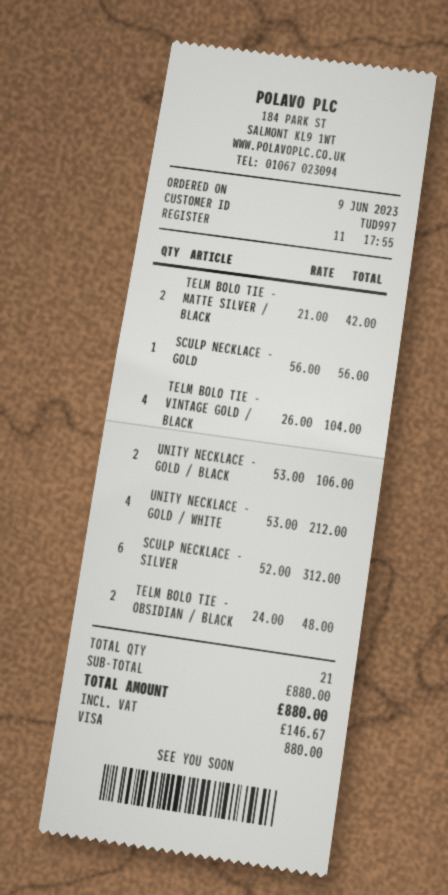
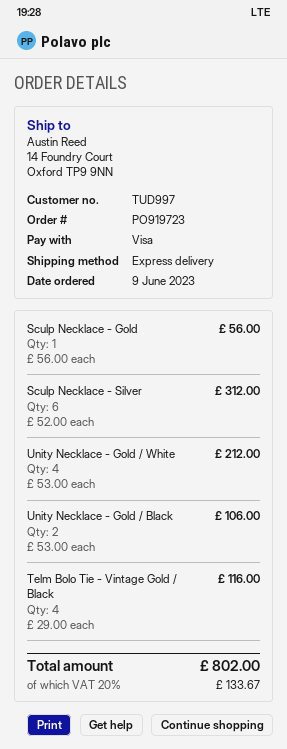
TELM BOLO TIE - MATTE SILVER / BLACK: 2 x 21.00 = 42.00 -> none
TELM BOLO TIE - VINTAGE GOLD / BLACK: 4 x 26.00 = 104.00 -> 4 x 29.00 = 116.00
TELM BOLO TIE - OBSIDIAN / BLACK: 2 x 24.00 = 48.00 -> none
tax: 146.67 -> 133.67
total: 880.00 -> 802.00

